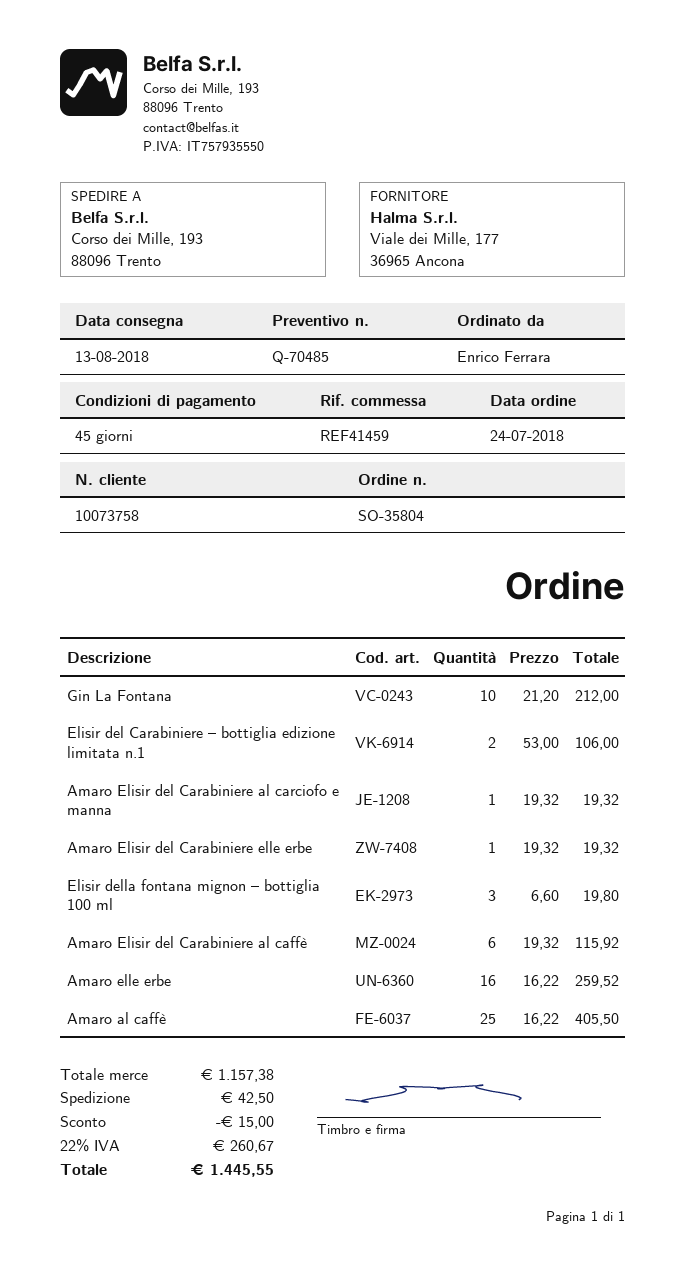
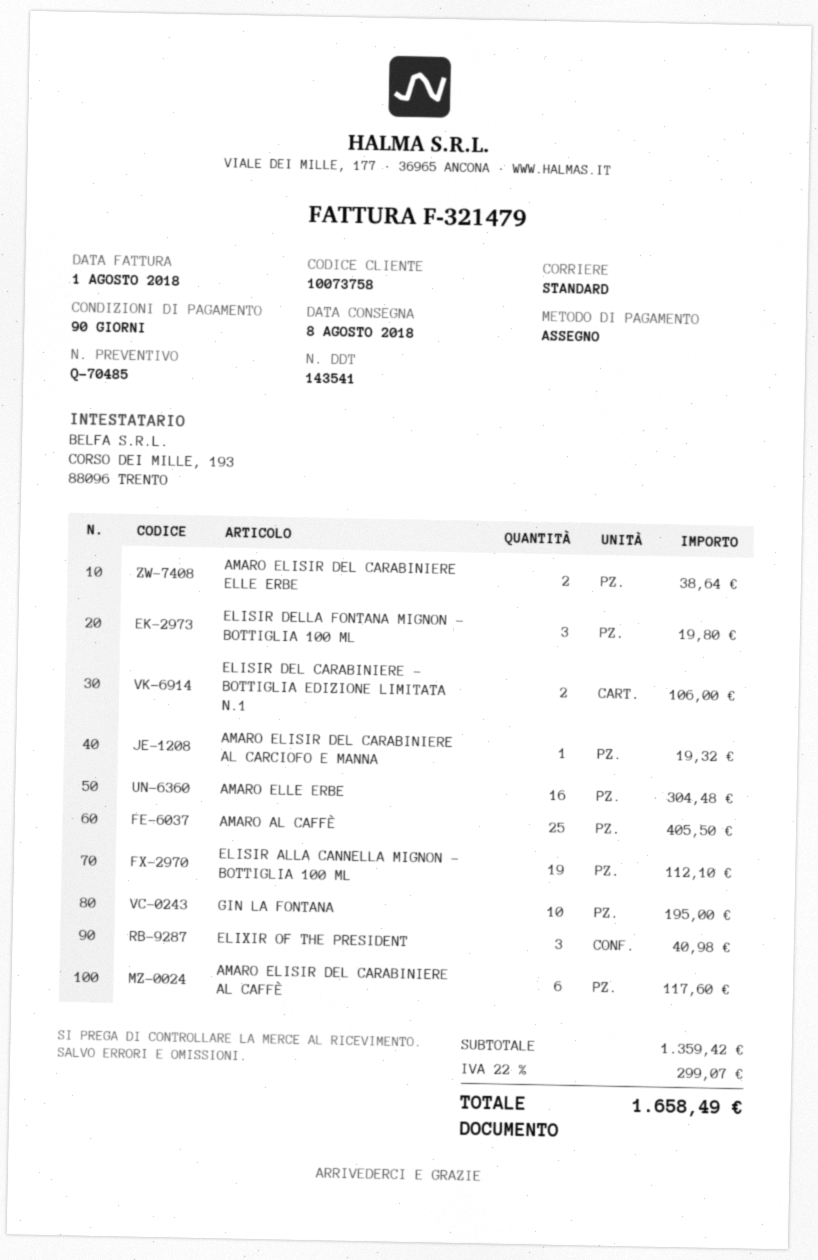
delivery date: 2018-08-13 -> 2018-08-08
payment terms: 45 days -> 90 days
Gin La Fontana: 10 for 212.00 -> 10 for 195.00
Amaro Elisir del Carabiniere elle erbe: 1 for 19.32 -> 2 for 38.64
Amaro Elisir del Carabiniere al caffè: 6 for 115.92 -> 6 for 117.60
Amaro elle erbe: 16 for 259.52 -> 16 for 304.48
ELISIR ALLA CANNELLA MIGNON – BOTTIGLIA 100 ML: none -> 19 for 112.10
ELIXIR OF THE PRESIDENT: none -> 3 for 40.98
subtotal: 1157.38 -> 1359.42
discount: 15.00 -> none
shipping: 42.50 -> none
tax: 22% = 260.67 -> 22% = 299.07
total: 1445.55 -> 1658.49

